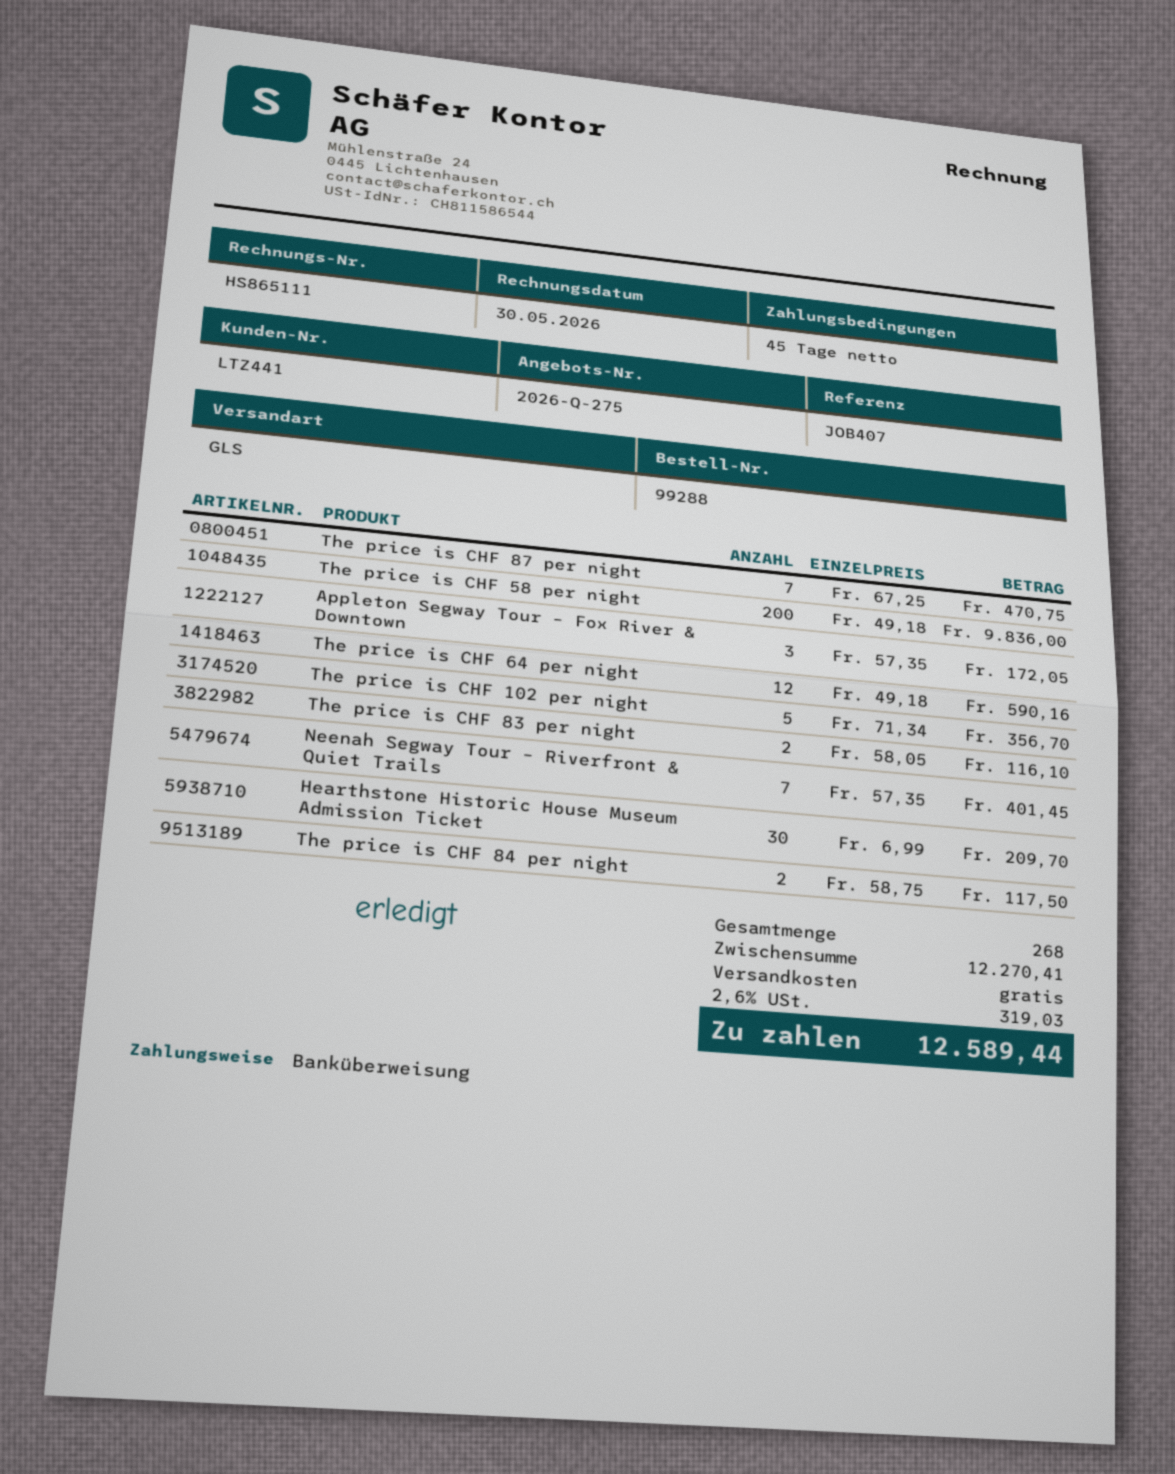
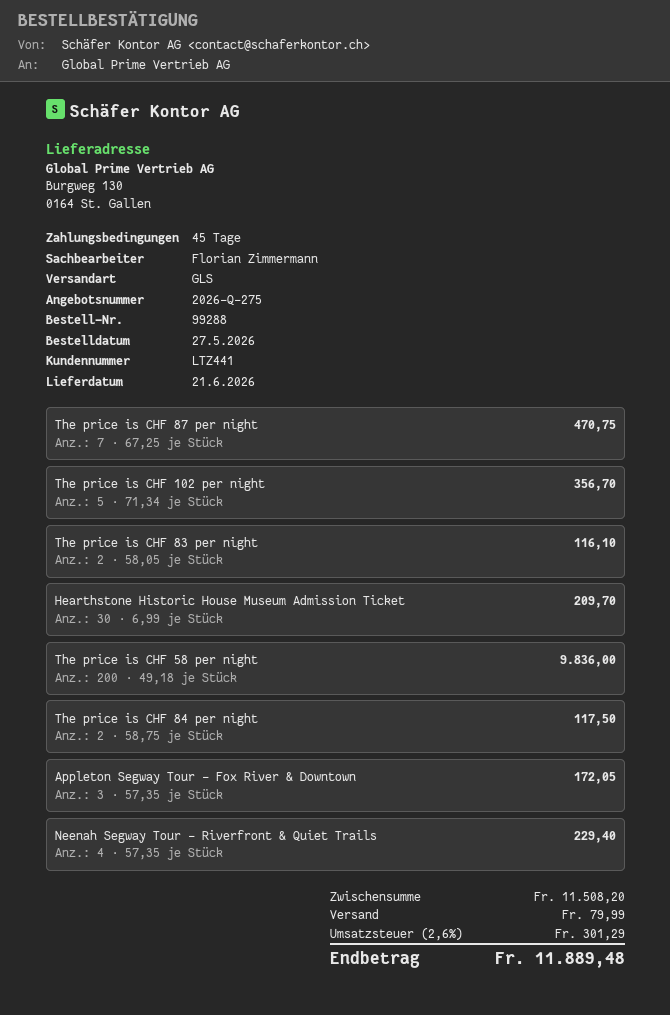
The price is CHF 64 per night: 12 x 49.18 = 590.16 -> none
Neenah Segway Tour – Riverfront & Quiet Trails: 7 x 57.35 = 401.45 -> 4 x 57.35 = 229.40
subtotal: 12270.41 -> 11508.20
shipping: 0.00 -> 79.99
tax: 2.6% = 319.03 -> 2.6% = 301.29
total: 12589.44 -> 11889.48

